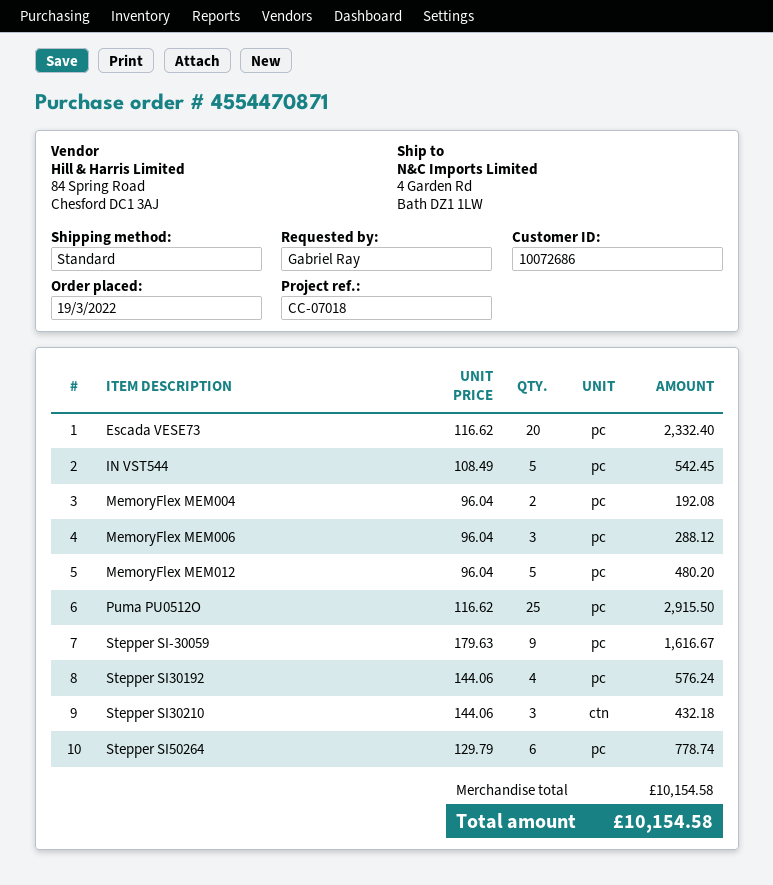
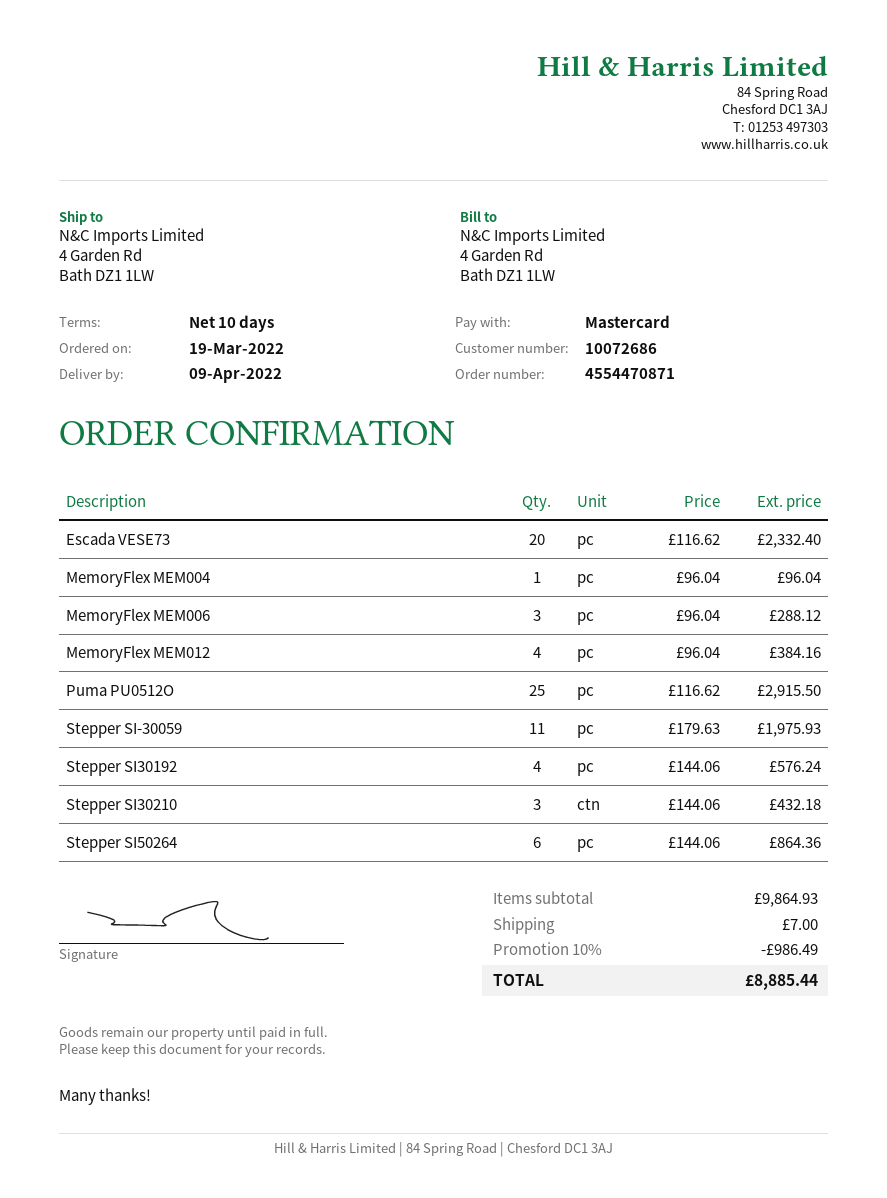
IN VST544: 5 x 108.49 = 542.45 -> none
MemoryFlex MEM004: 2 x 96.04 = 192.08 -> 1 x 96.04 = 96.04
MemoryFlex MEM012: 5 x 96.04 = 480.20 -> 4 x 96.04 = 384.16
Stepper SI-30059: 9 x 179.63 = 1616.67 -> 11 x 179.63 = 1975.93
Stepper SI50264: 6 x 129.79 = 778.74 -> 6 x 144.06 = 864.36
subtotal: 10154.58 -> 9864.93
discount: none -> 10% = 986.49
shipping: none -> 7.00
total: 10154.58 -> 8885.44

